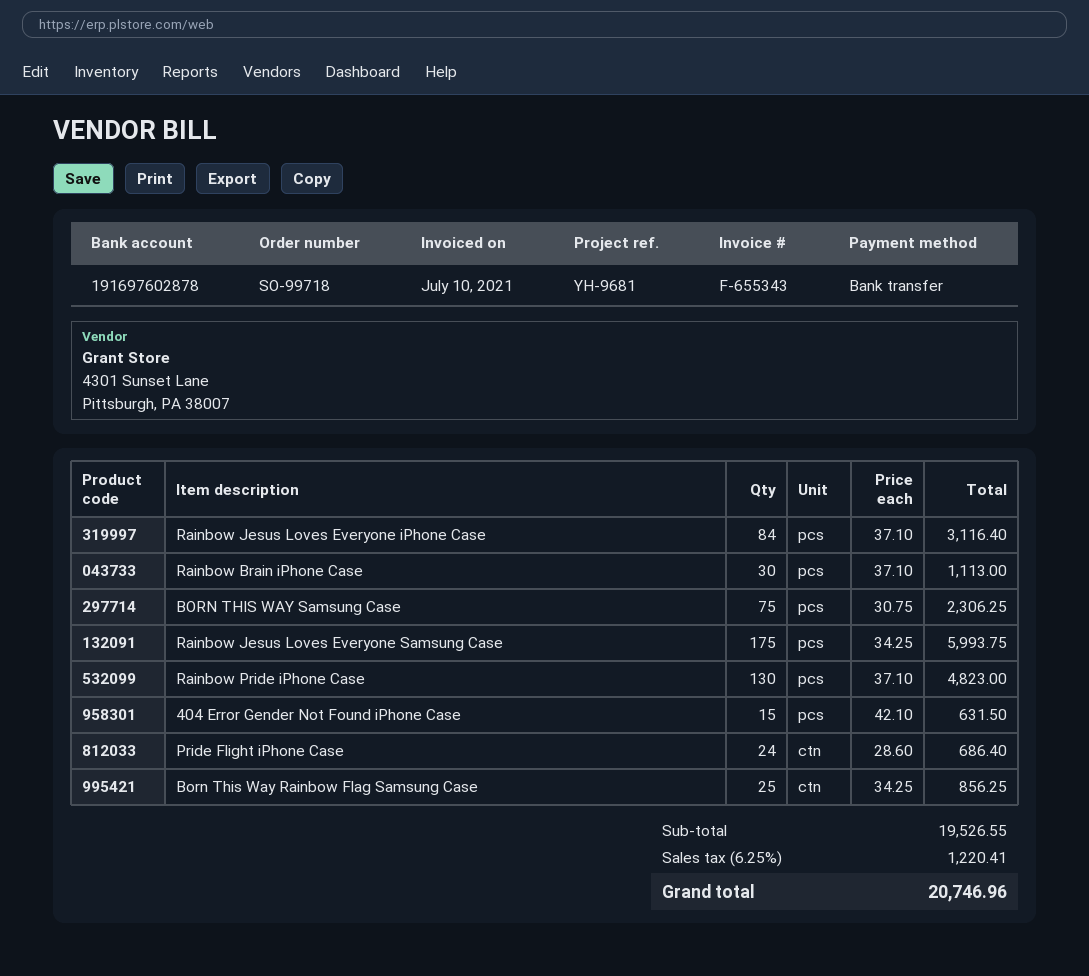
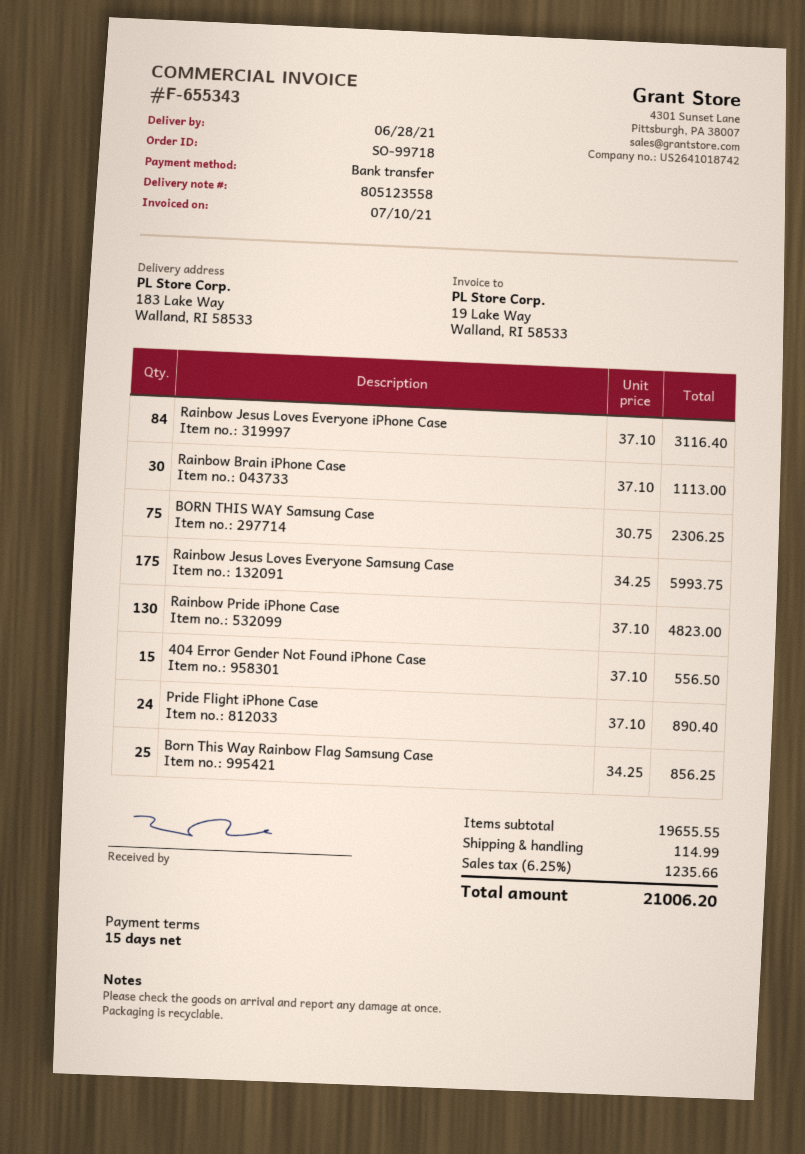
404 Error Gender Not Found iPhone Case: 15 x 42.10 = 631.50 -> 15 x 37.10 = 556.50
Pride Flight iPhone Case: 24 x 28.60 = 686.40 -> 24 x 37.10 = 890.40
subtotal: 19526.55 -> 19655.55
shipping: none -> 114.99
tax: 6.25% = 1220.41 -> 6.25% = 1235.66
total: 20746.96 -> 21006.20

